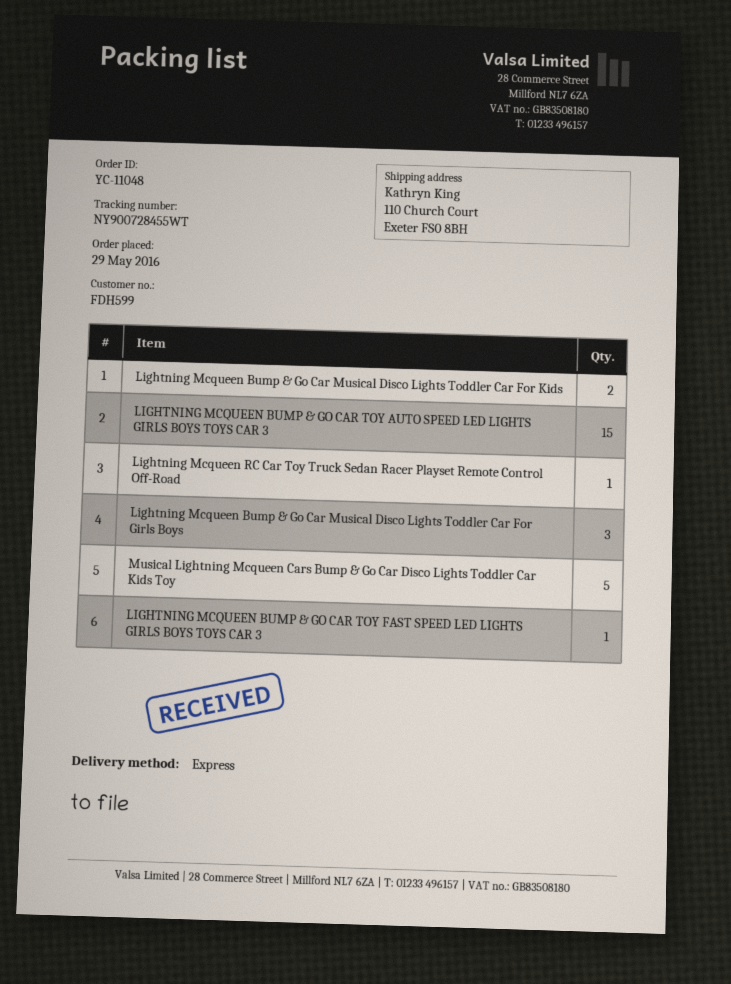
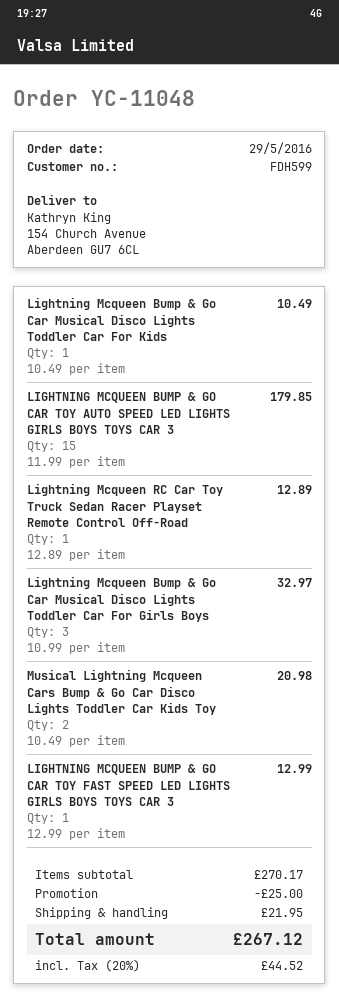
ship to: 110 Church Court, Exeter FS0 8BH -> 154 Church Avenue, Aberdeen GU7 6CL
Lightning Mcqueen Bump & Go Car Musical Disco Lights Toddler Car For Kids: 2 -> 1
Musical Lightning Mcqueen Cars Bump & Go Car Disco Lights Toddler Car Kids Toy: 5 -> 2

